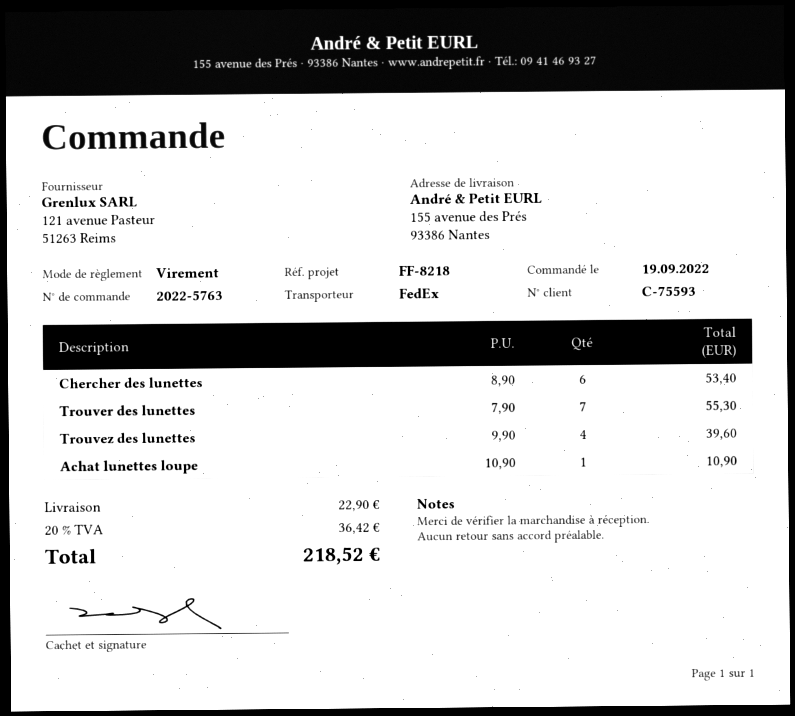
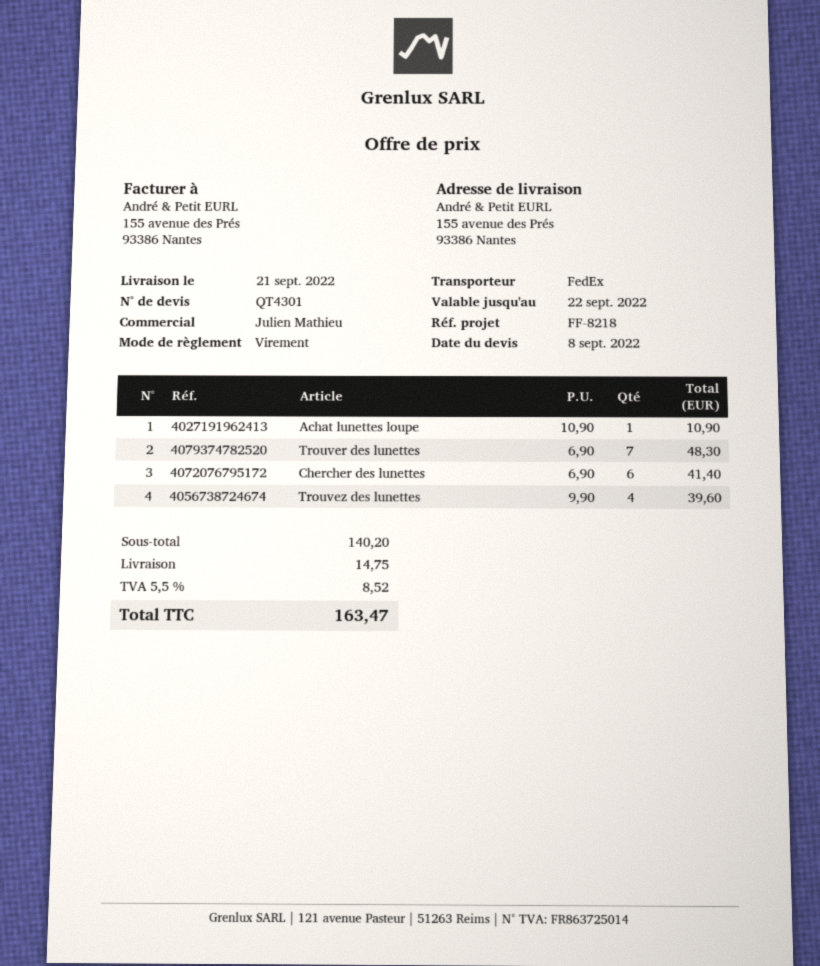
Chercher des lunettes: 6 x 8.90 = 53.40 -> 6 x 6.90 = 41.40
Trouver des lunettes: 7 x 7.90 = 55.30 -> 7 x 6.90 = 48.30
shipping: 22.90 -> 14.75
tax: 20% = 36.42 -> 5.5% = 8.52
total: 218.52 -> 163.47

